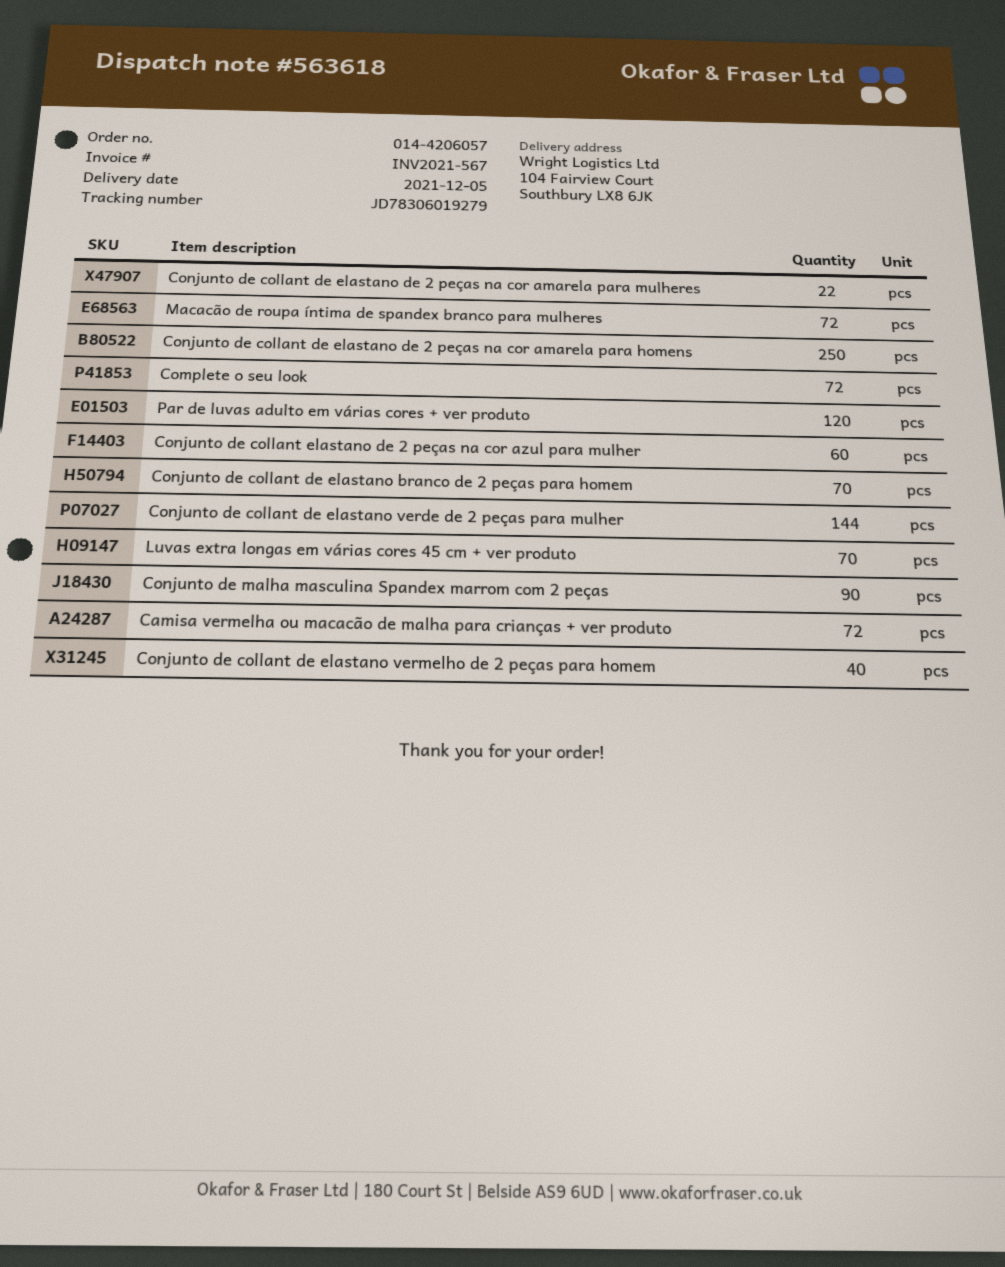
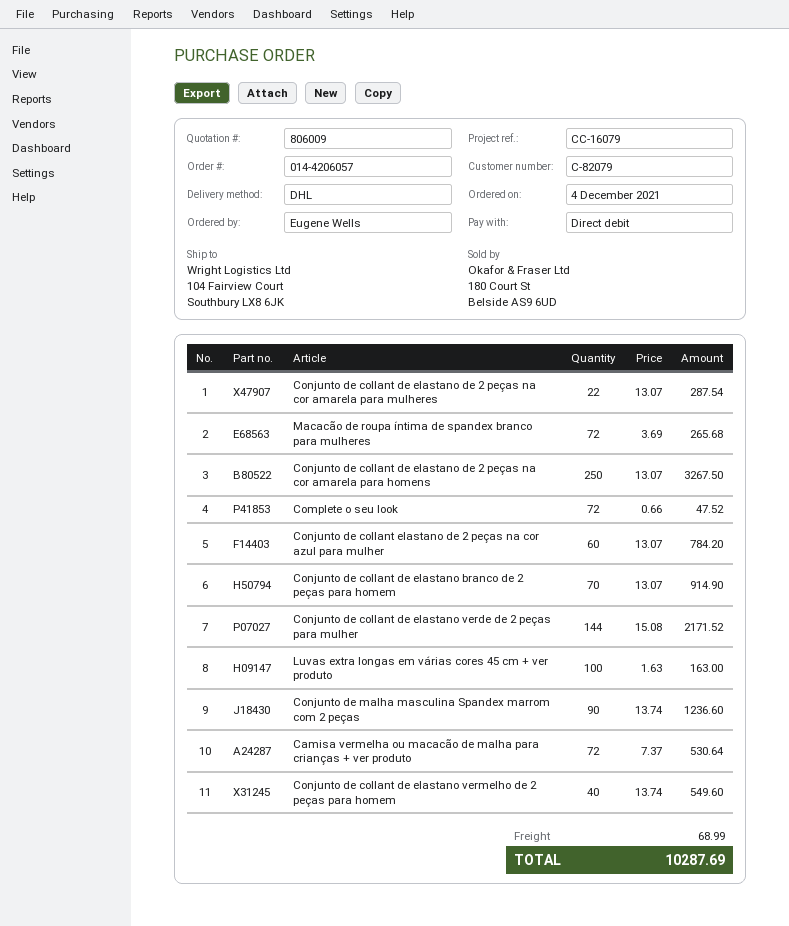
Par de luvas adulto em várias cores + ver produto: 120 -> none
Luvas extra longas em várias cores 45 cm + ver produto: 70 -> 100

